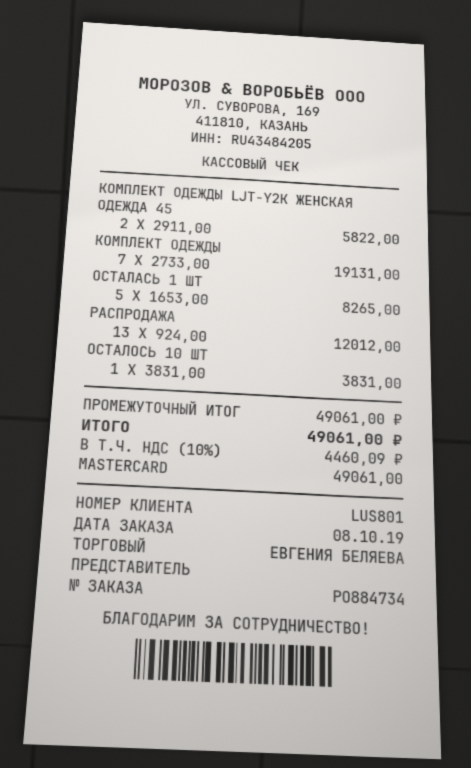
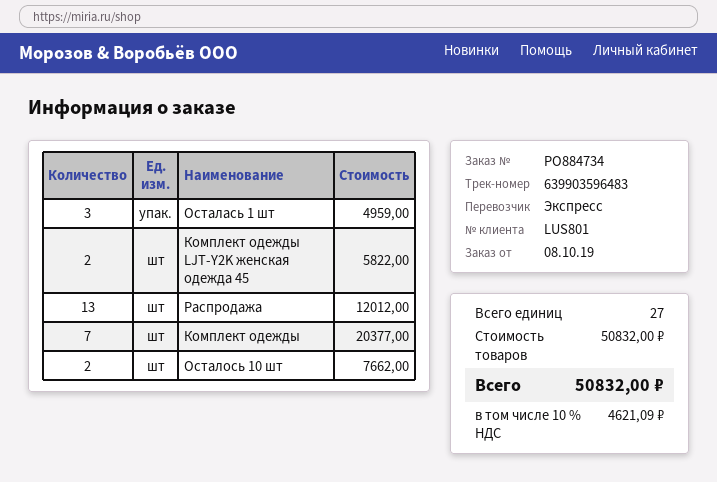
КОМПЛЕКТ ОДЕЖДЫ: 7 for 19131.00 -> 7 for 20377.00
ОСТАЛАСЬ 1 ШТ: 5 for 8265.00 -> 3 for 4959.00
ОСТАЛОСЬ 10 ШТ: 1 for 3831.00 -> 2 for 7662.00
subtotal: 49061.00 -> 50832.00
tax: 10% = 4460.09 -> 10% = 4621.09
total: 49061.00 -> 50832.00

